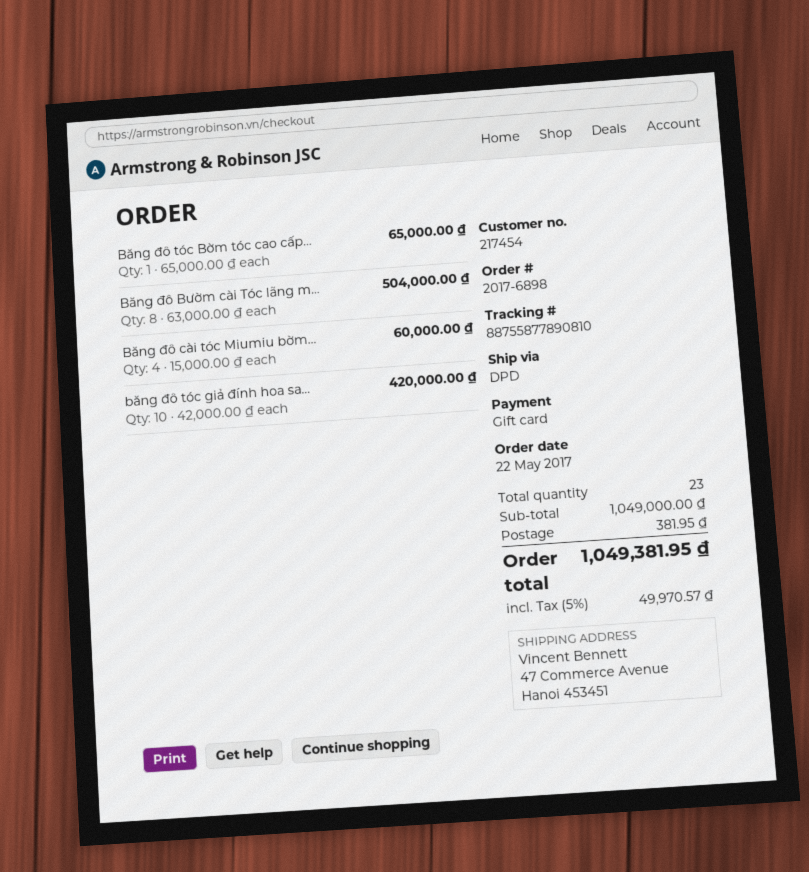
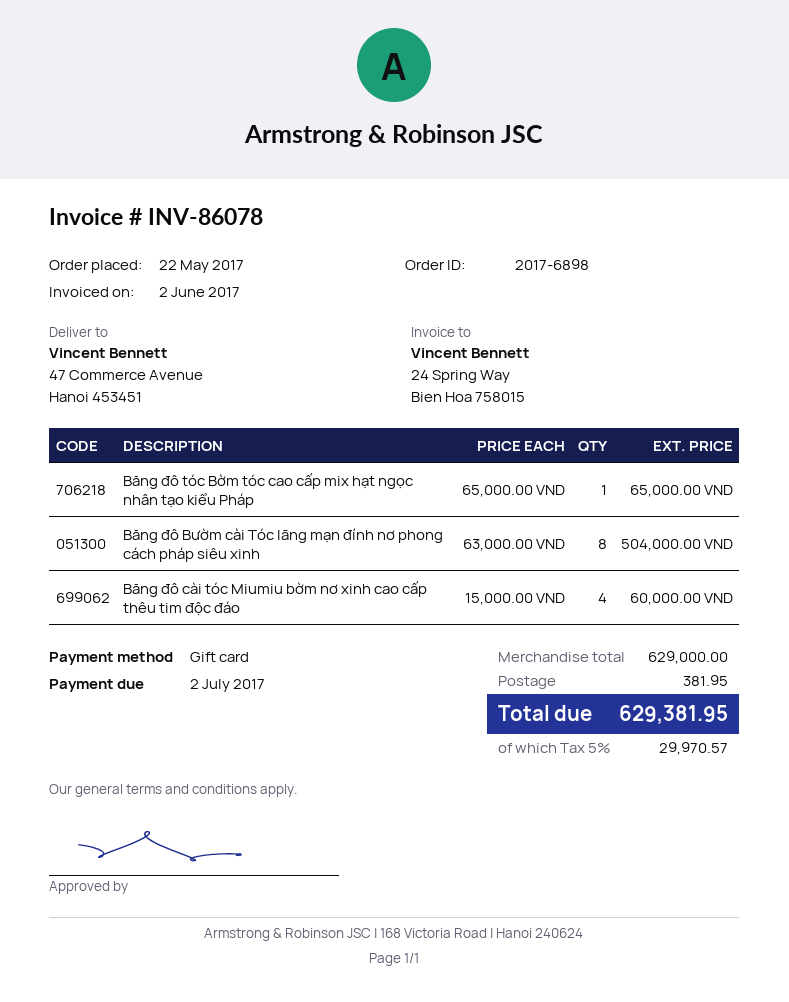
băng đô tóc giả đính hoa sa...: 10 x 42000.00 = 420000.00 -> none
subtotal: 1049000.00 -> 629000.00
tax: 5% = 49970.57 -> 5% = 29970.57
total: 1049381.95 -> 629381.95

